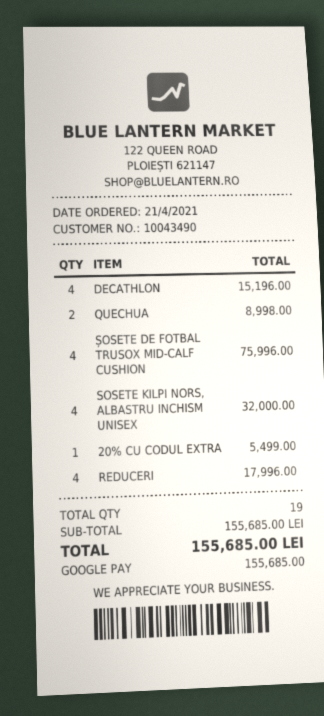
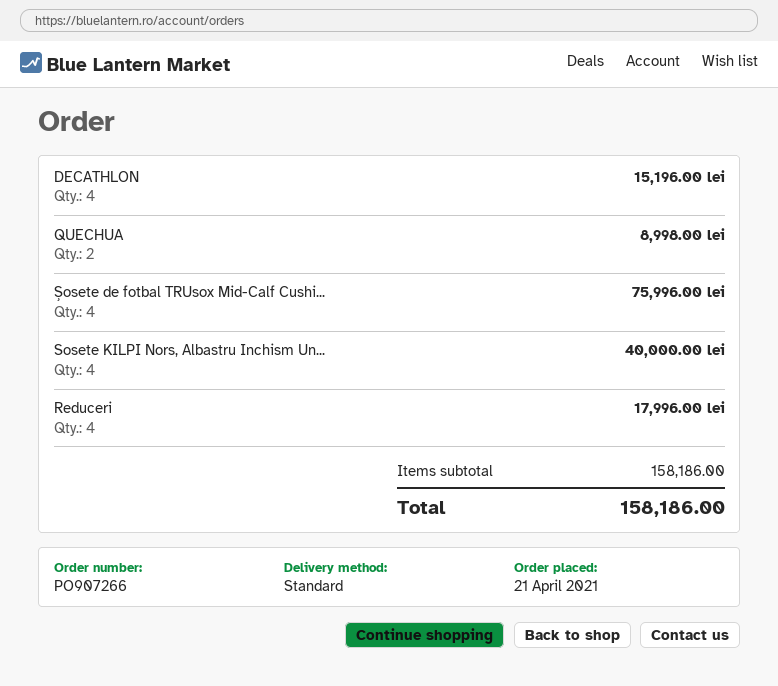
SOSETE KILPI NORS, ALBASTRU INCHISM UNISEX: 4 for 32000.00 -> 4 for 40000.00
20% CU CODUL EXTRA: 1 for 5499.00 -> none
subtotal: 155685.00 -> 158186.00
total: 155685.00 -> 158186.00

